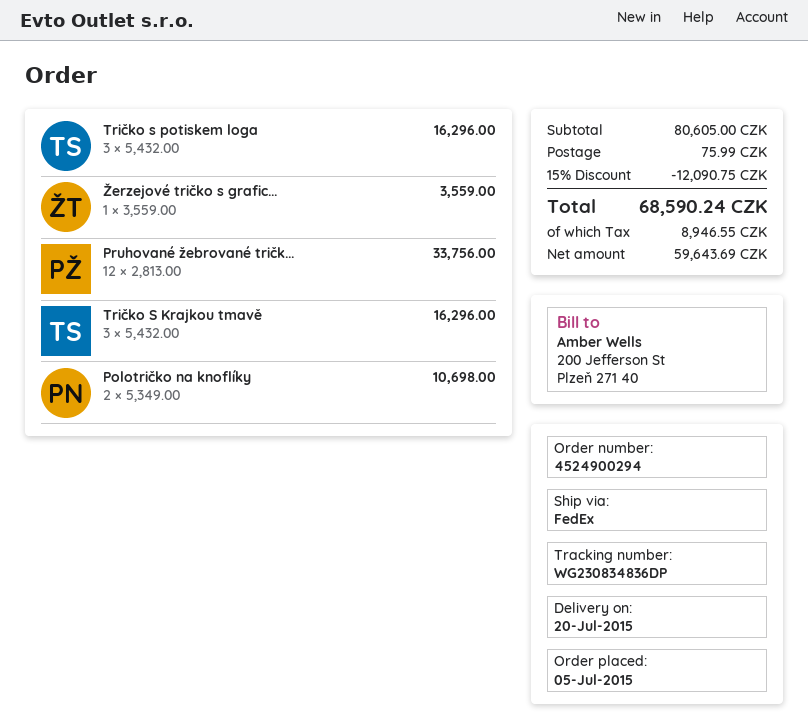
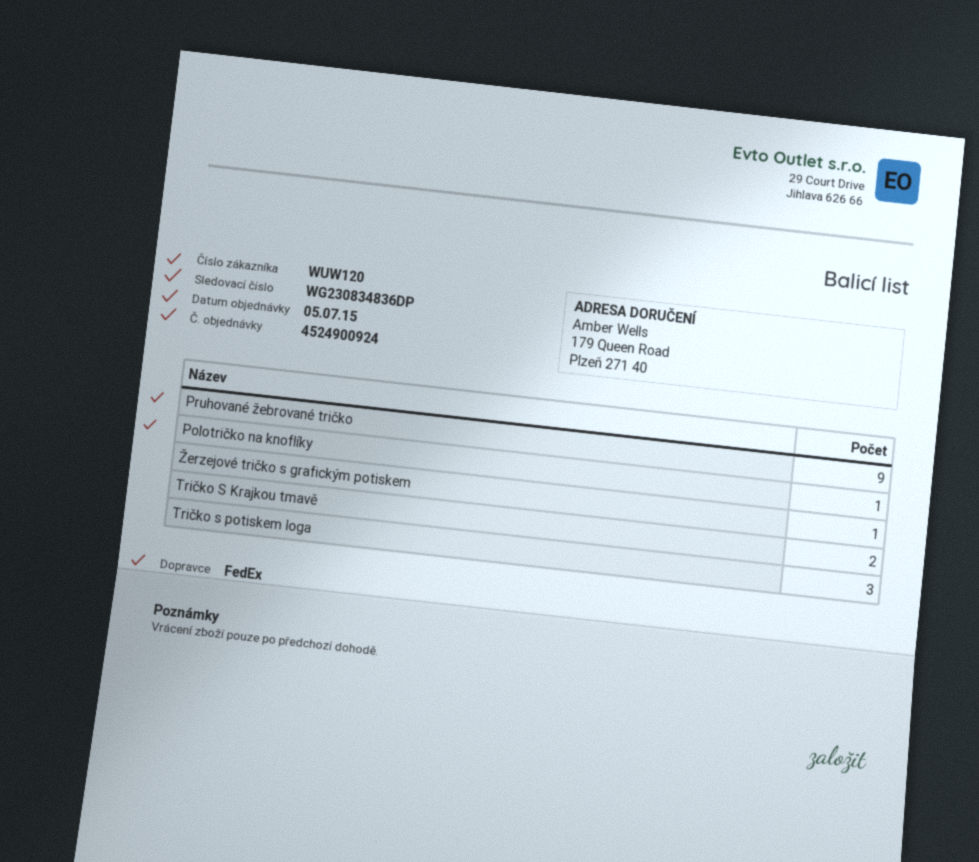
order number: 4524900294 -> 4524900924
Pruhované žebrované tričk...: 12 -> 9
Tričko S Krajkou tmavě: 3 -> 2
Polotričko na knoflíky: 2 -> 1

